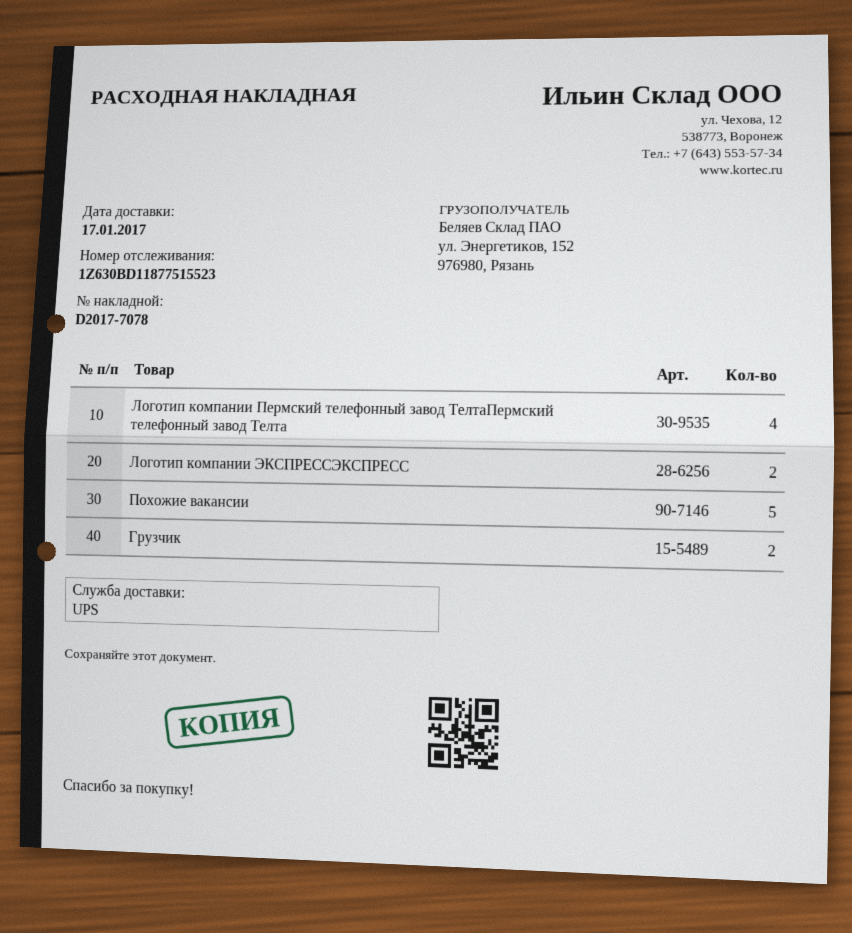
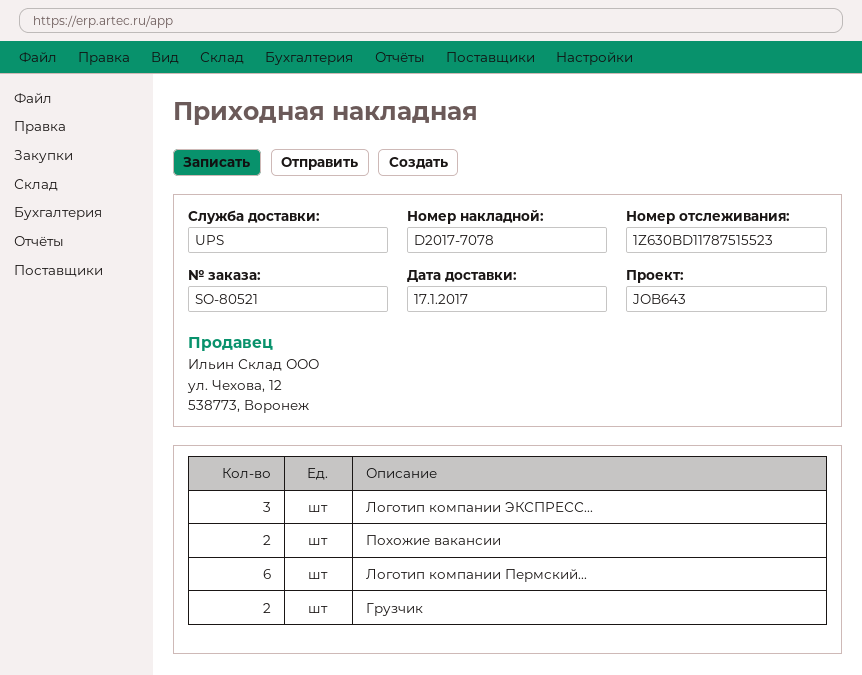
tracking number: 1Z630BD11877515523 -> 1Z630BD11787515523
Логотип компании Пермский телефонный завод ТелтаПермский телефонный завод Телта: 4 -> 6
Логотип компании ЭКСПРЕССЭКСПРЕСС: 2 -> 3
Похожие вакансии: 5 -> 2

